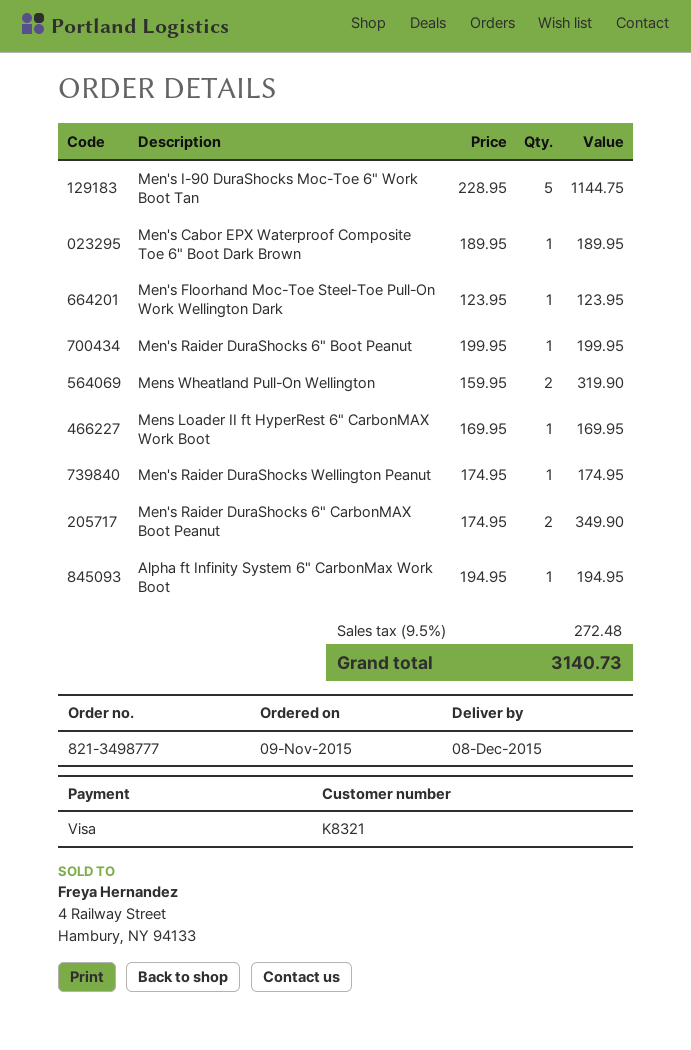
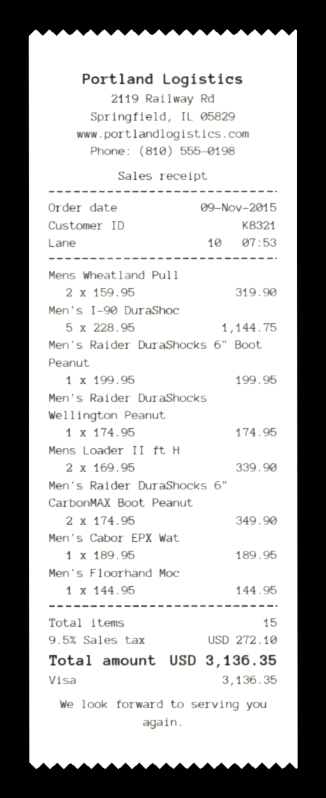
Men's Floorhand Moc-Toe Steel-Toe Pull-On Work Wellington Dark: 1 x 123.95 = 123.95 -> 1 x 144.95 = 144.95
Mens Loader II ft HyperRest 6" CarbonMAX Work Boot: 1 x 169.95 = 169.95 -> 2 x 169.95 = 339.90
Alpha ft Infinity System 6" CarbonMax Work Boot: 1 x 194.95 = 194.95 -> none
tax: 9.5% = 272.48 -> 9.5% = 272.10
total: 3140.73 -> 3136.35

